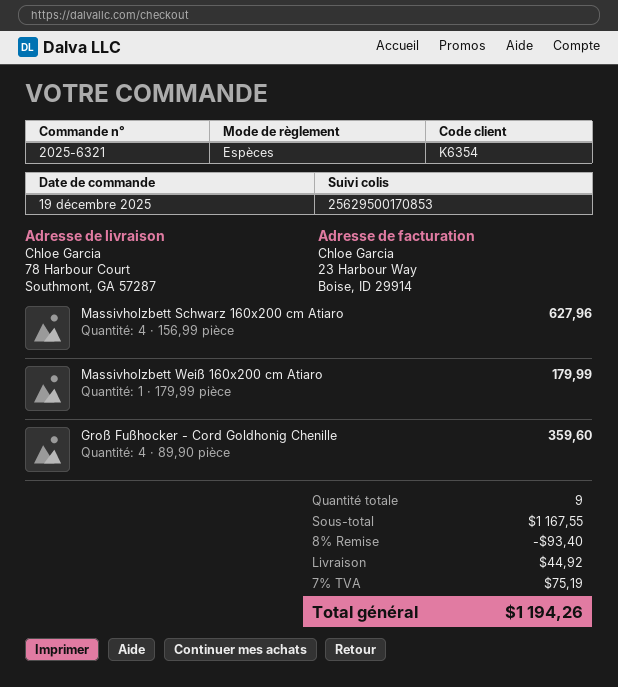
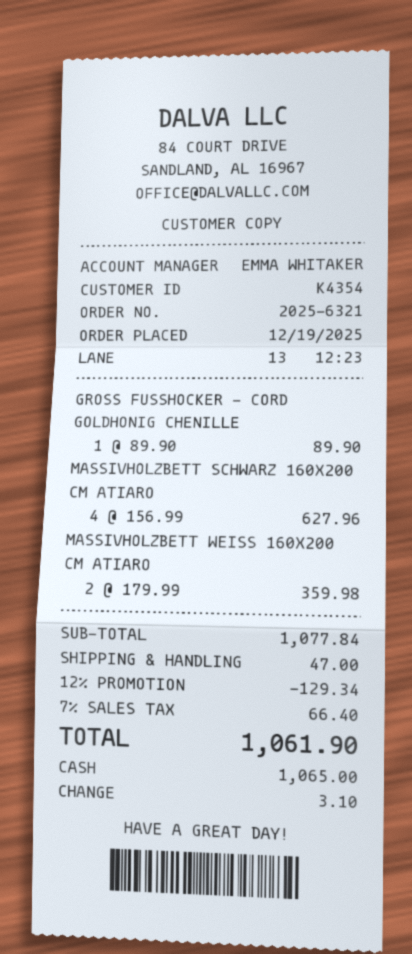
customer number: K6354 -> K4354
Massivholzbett Weiß 160x200 cm Atiaro: 1 x 179.99 = 179.99 -> 2 x 179.99 = 359.98
Groß Fußhocker - Cord Goldhonig Chenille: 4 x 89.90 = 359.60 -> 1 x 89.90 = 89.90
subtotal: 1167.55 -> 1077.84
discount: 8% = 93.40 -> 12% = 129.34
shipping: 44.92 -> 47.00
tax: 7% = 75.19 -> 7% = 66.40
total: 1194.26 -> 1061.90

